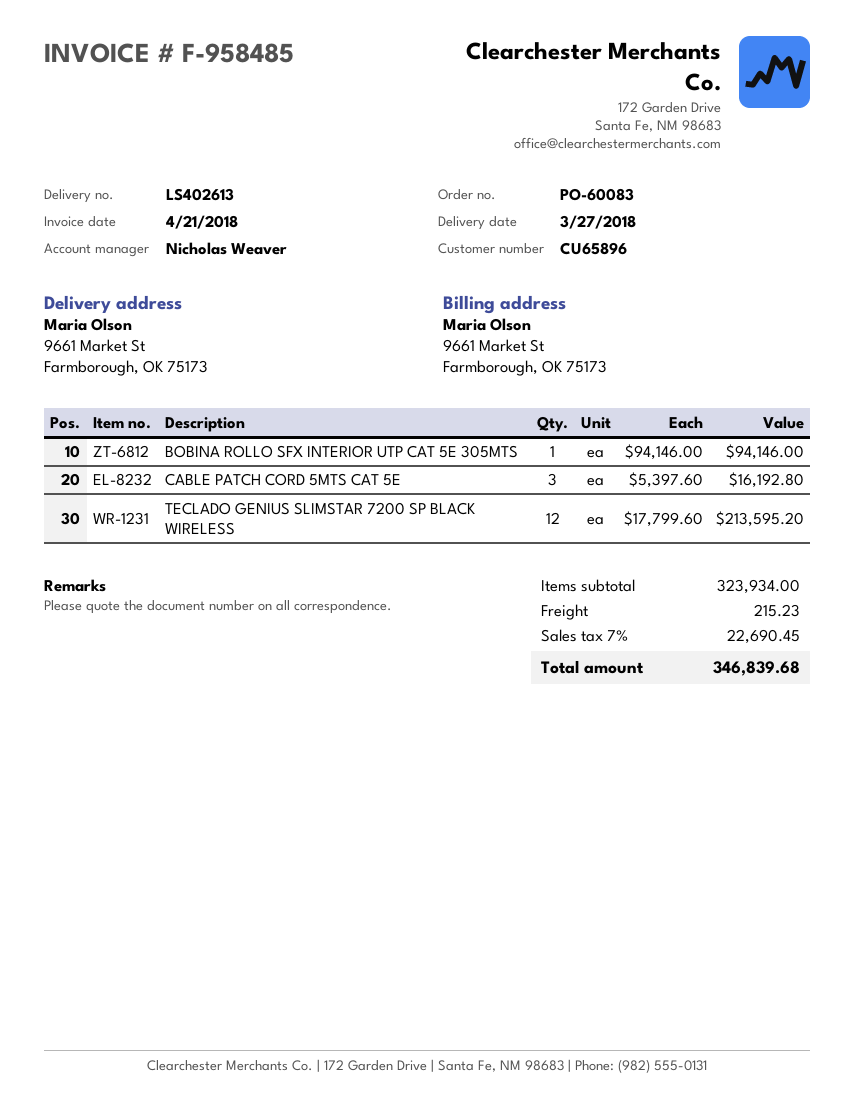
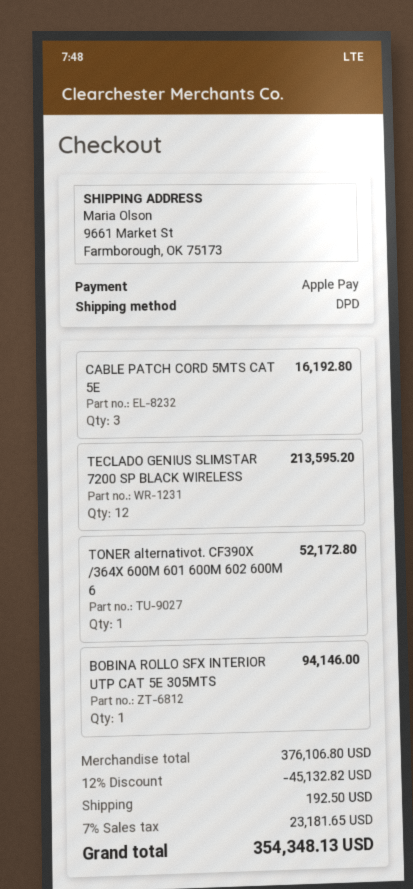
TONER alternativot. CF390X /364X 600M 601 600M 602 600M 6: none -> 1 for 52172.80
subtotal: 323934.00 -> 376106.80
discount: none -> 12% = 45132.82
shipping: 215.23 -> 192.50
tax: 7% = 22690.45 -> 7% = 23181.65
total: 346839.68 -> 354348.13

